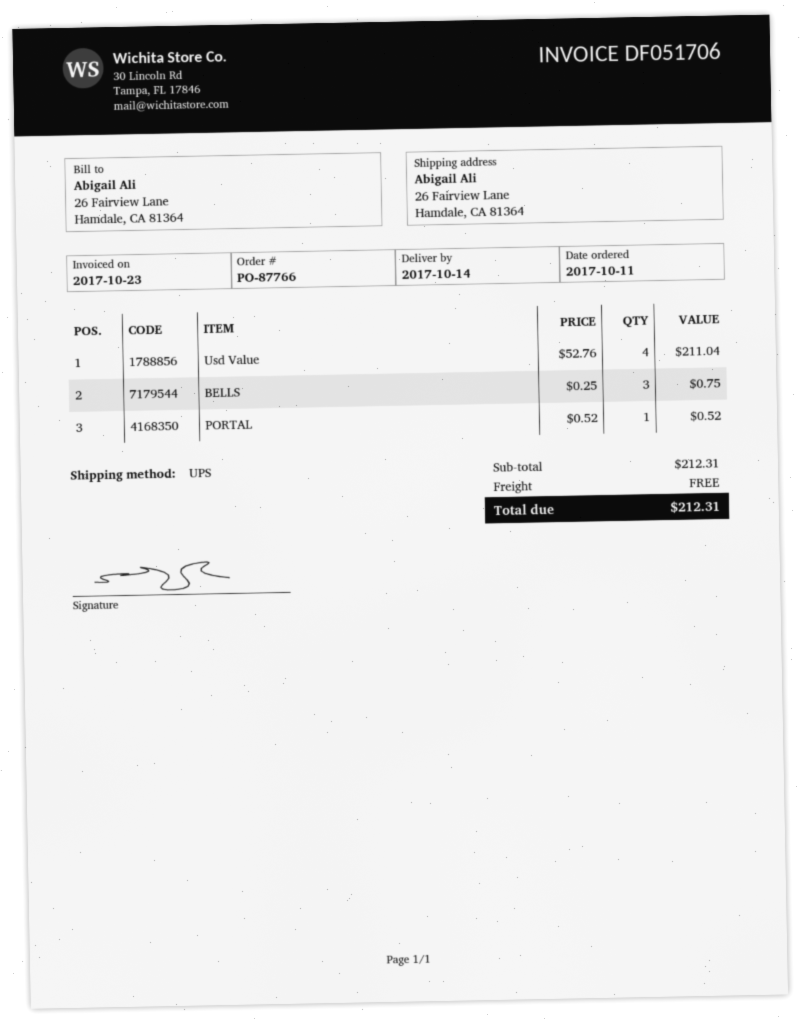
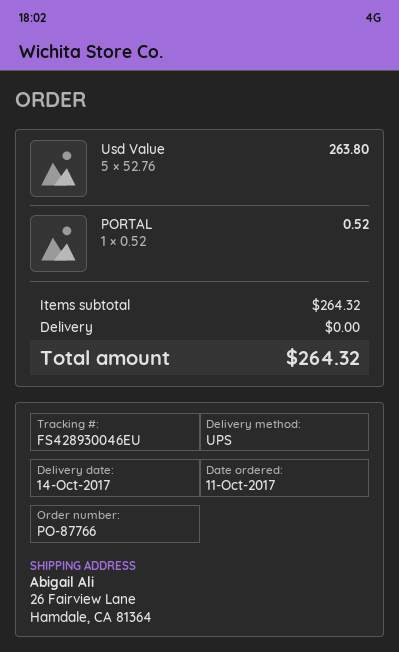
Usd Value: 4 x 52.76 = 211.04 -> 5 x 52.76 = 263.80
BELLS: 3 x 0.25 = 0.75 -> none
subtotal: 212.31 -> 264.32
total: 212.31 -> 264.32

